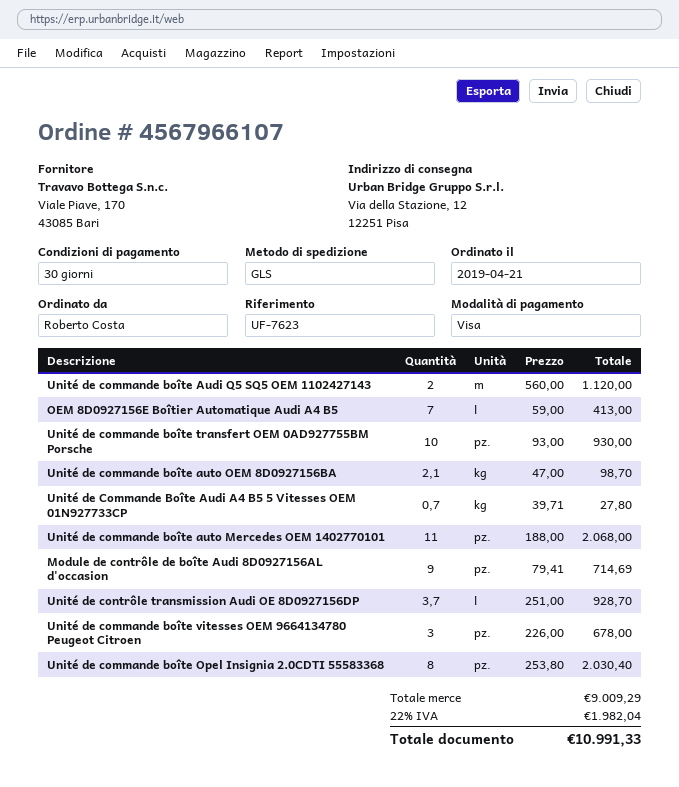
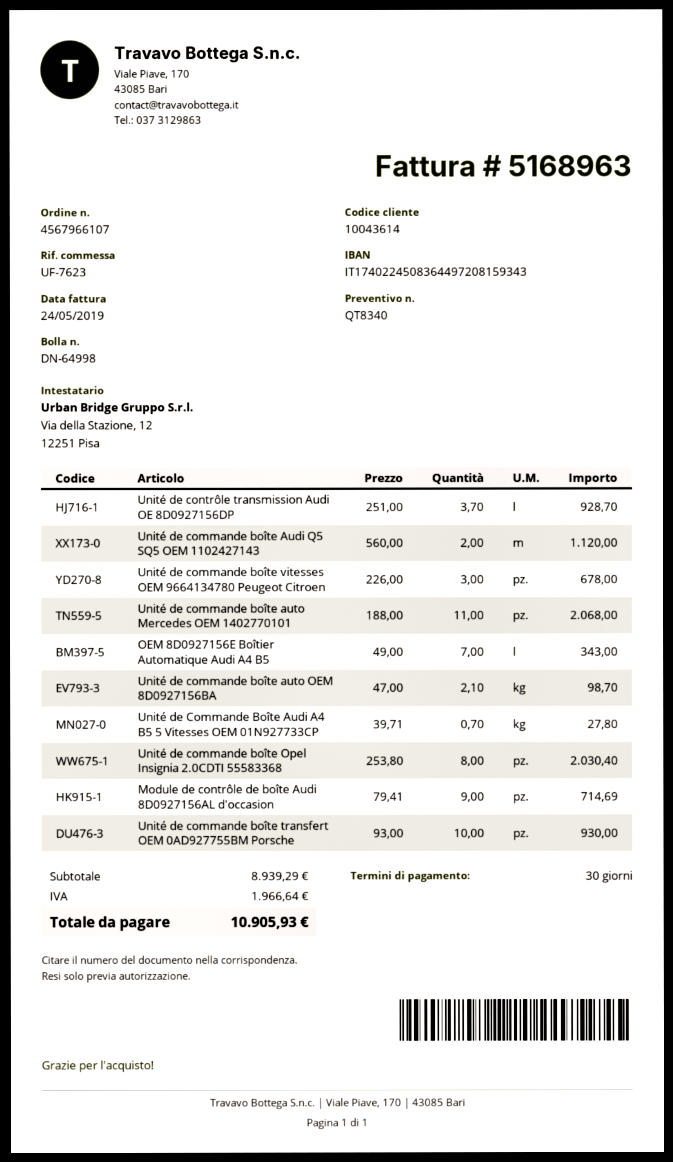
OEM 8D0927156E Boîtier Automatique Audi A4 B5: 7 x 59.00 = 413.00 -> 7 x 49.00 = 343.00
subtotal: 9009.29 -> 8939.29
tax: 1982.04 -> 1966.64
total: 10991.33 -> 10905.93

